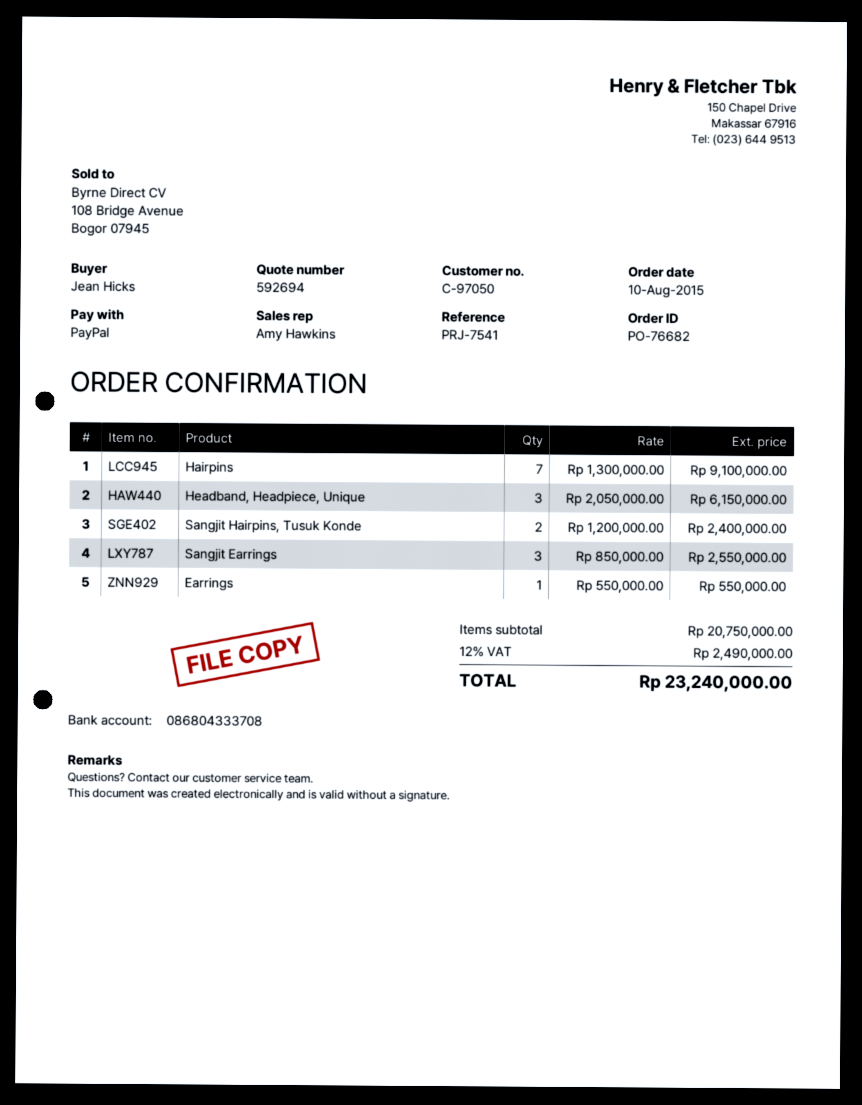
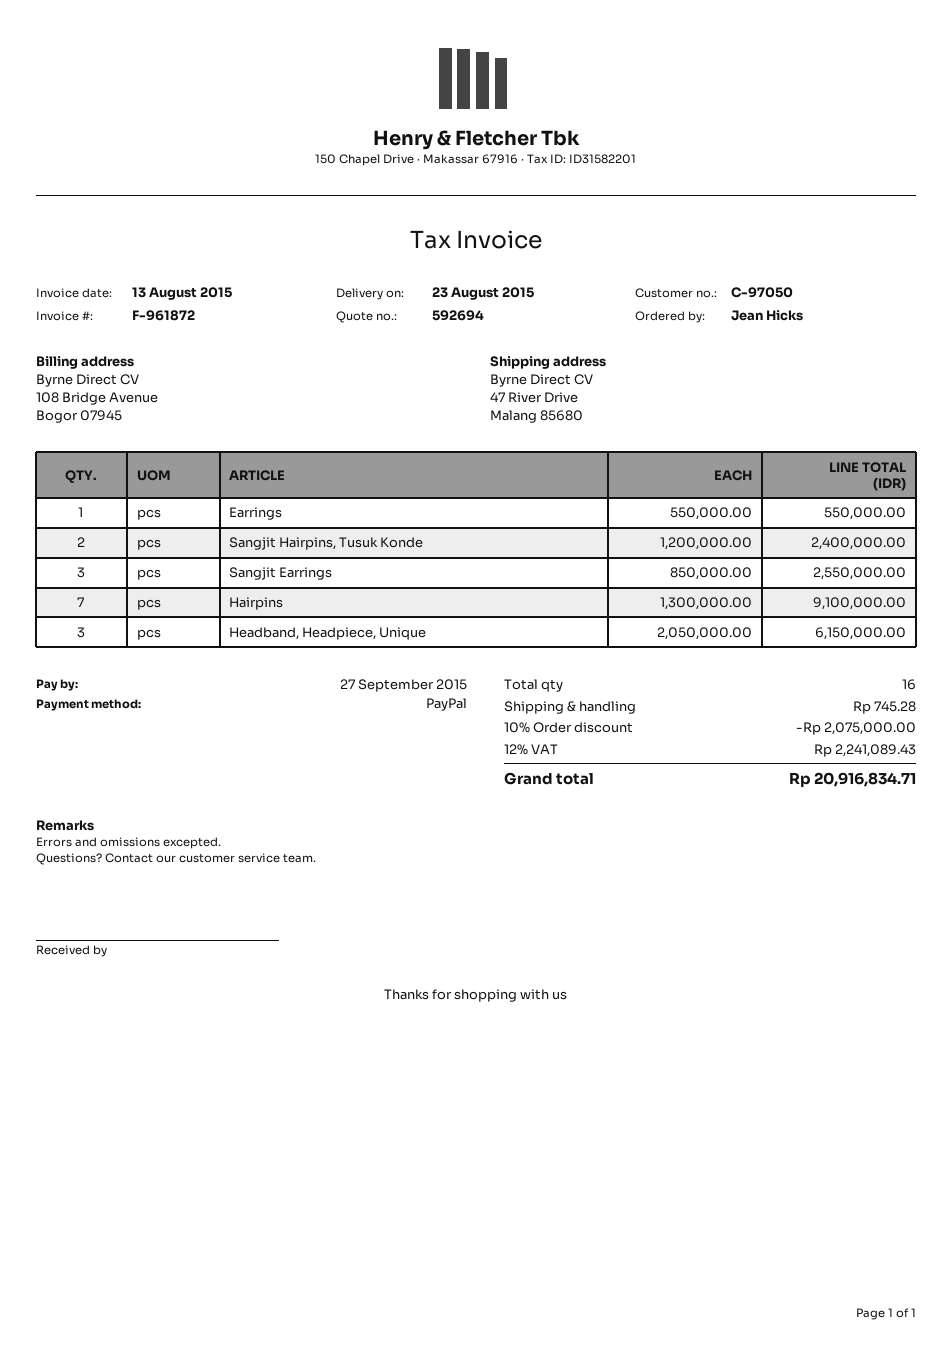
discount: none -> 10% = 2075000.00
shipping: none -> 745.28
tax: 12% = 2490000.00 -> 12% = 2241089.43
total: 23240000.00 -> 20916834.71

